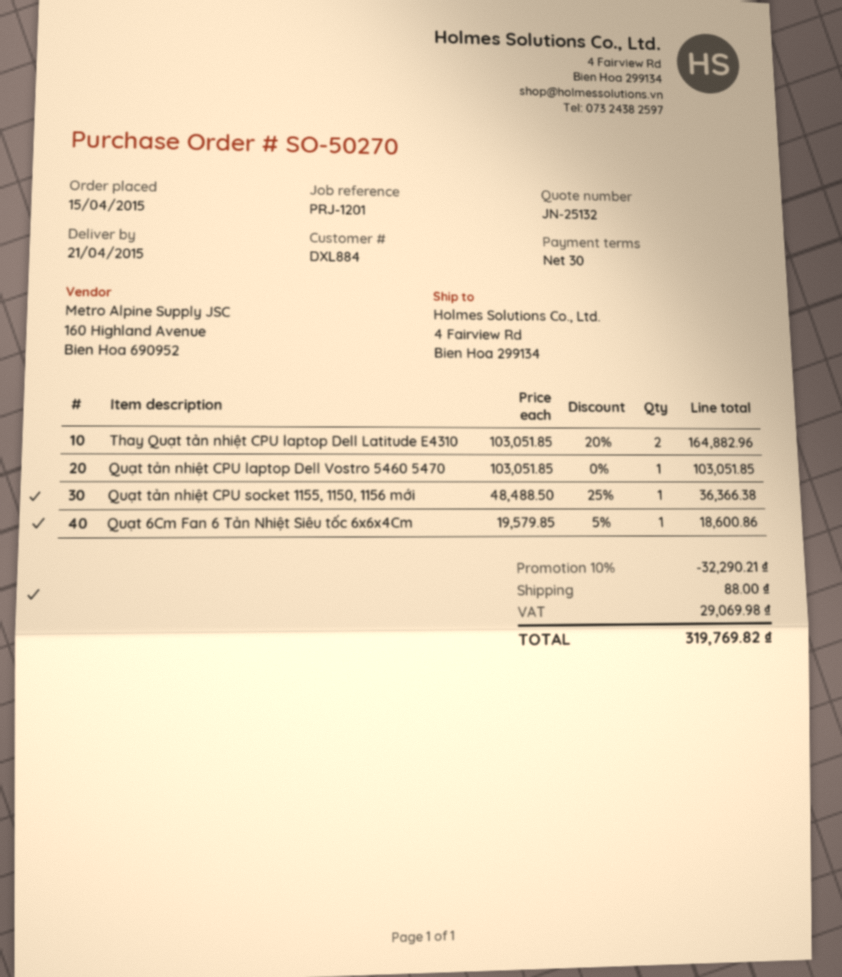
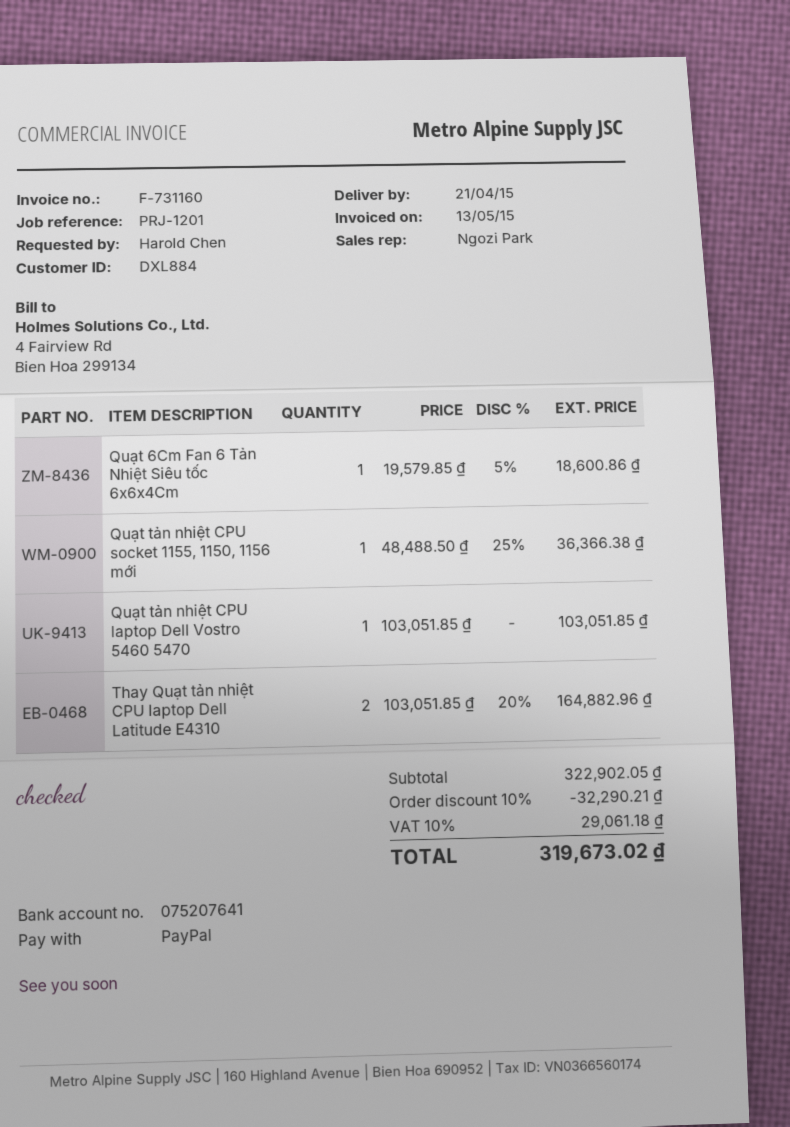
shipping: 88.00 -> none
tax: 29069.98 -> 29061.18
total: 319769.82 -> 319673.02

